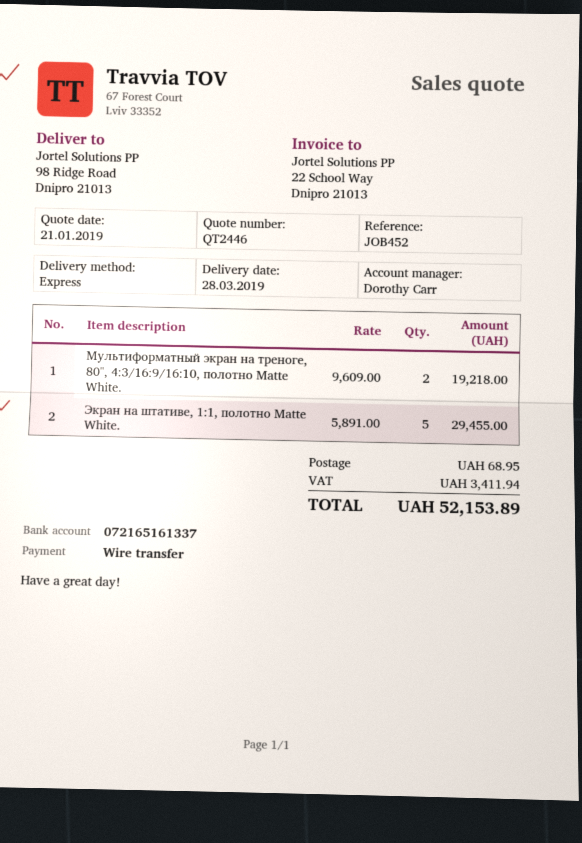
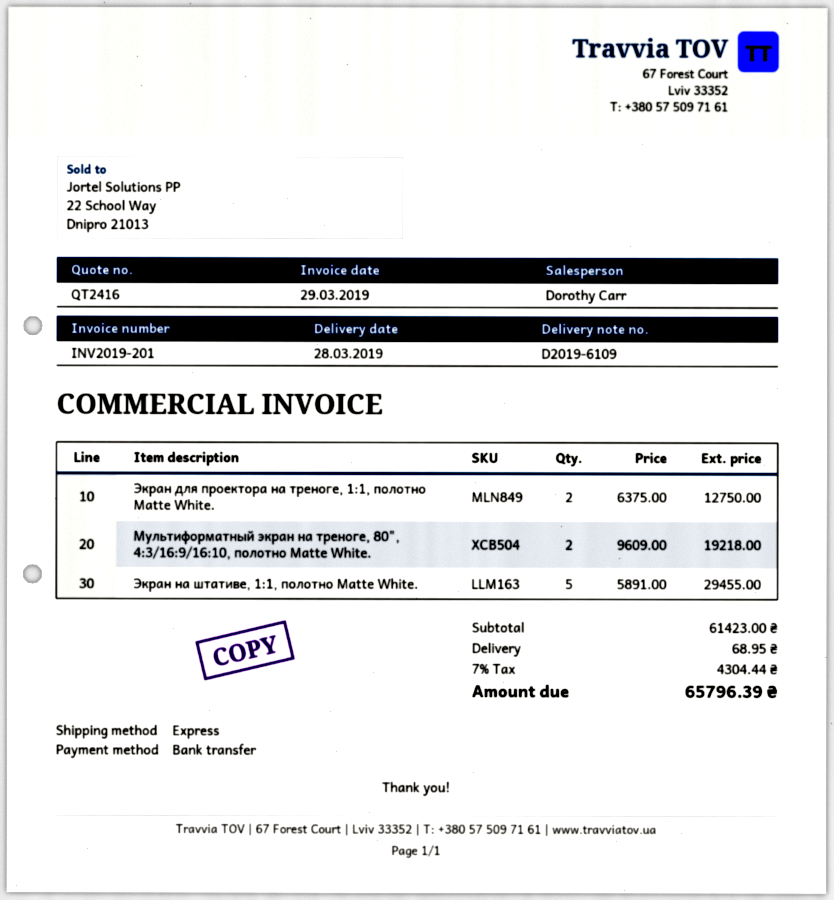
quote number: QT2446 -> QT2416
Экран для проектора на треноге, 1:1, полотно Matte White.: none -> 2 x 6375.00 = 12750.00
tax: 3411.94 -> 4304.44
total: 52153.89 -> 65796.39

